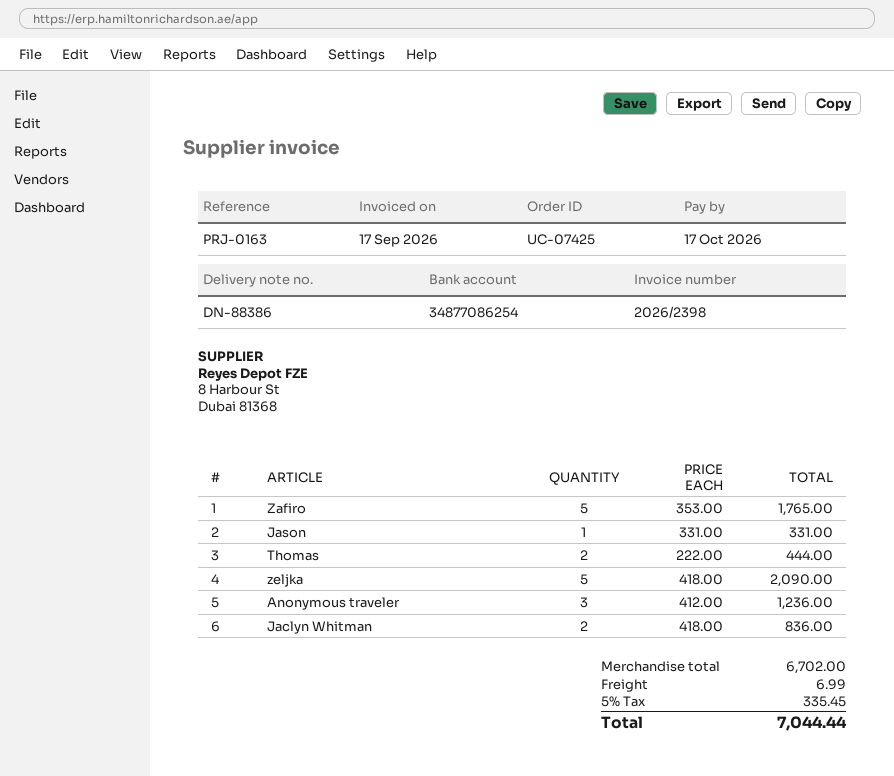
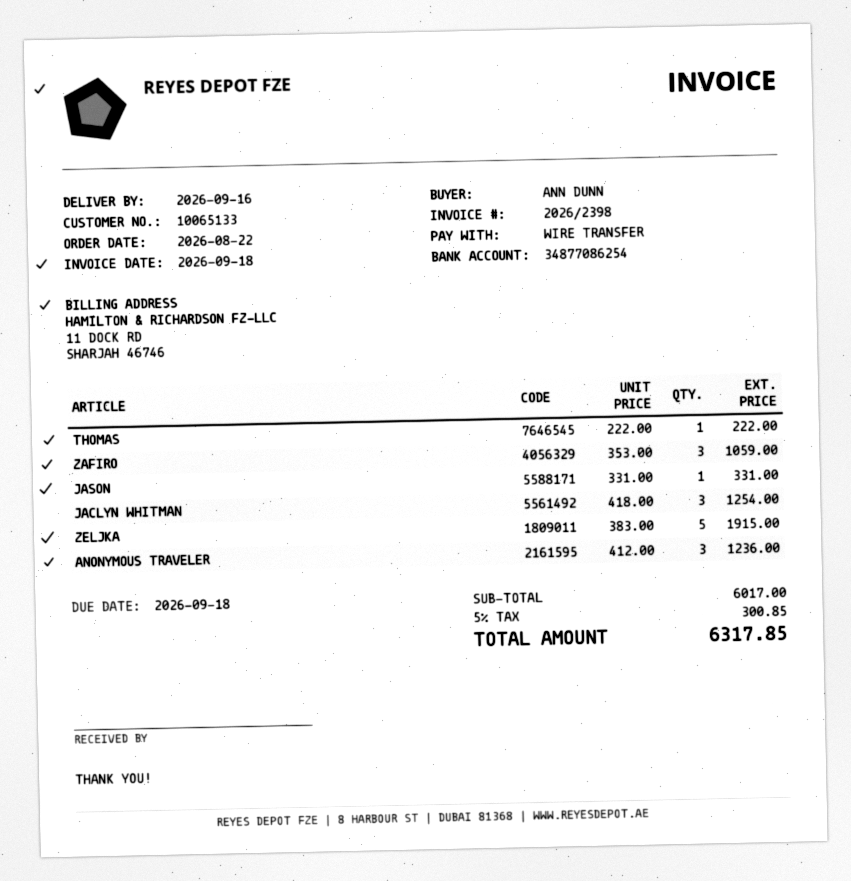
invoice date: 2026-09-17 -> 2026-09-18
due date: 2026-10-17 -> 2026-09-18
Zafiro: 5 x 353.00 = 1765.00 -> 3 x 353.00 = 1059.00
Thomas: 2 x 222.00 = 444.00 -> 1 x 222.00 = 222.00
zeljka: 5 x 418.00 = 2090.00 -> 5 x 383.00 = 1915.00
Jaclyn Whitman: 2 x 418.00 = 836.00 -> 3 x 418.00 = 1254.00
subtotal: 6702.00 -> 6017.00
shipping: 6.99 -> none
tax: 5% = 335.45 -> 5% = 300.85
total: 7044.44 -> 6317.85

